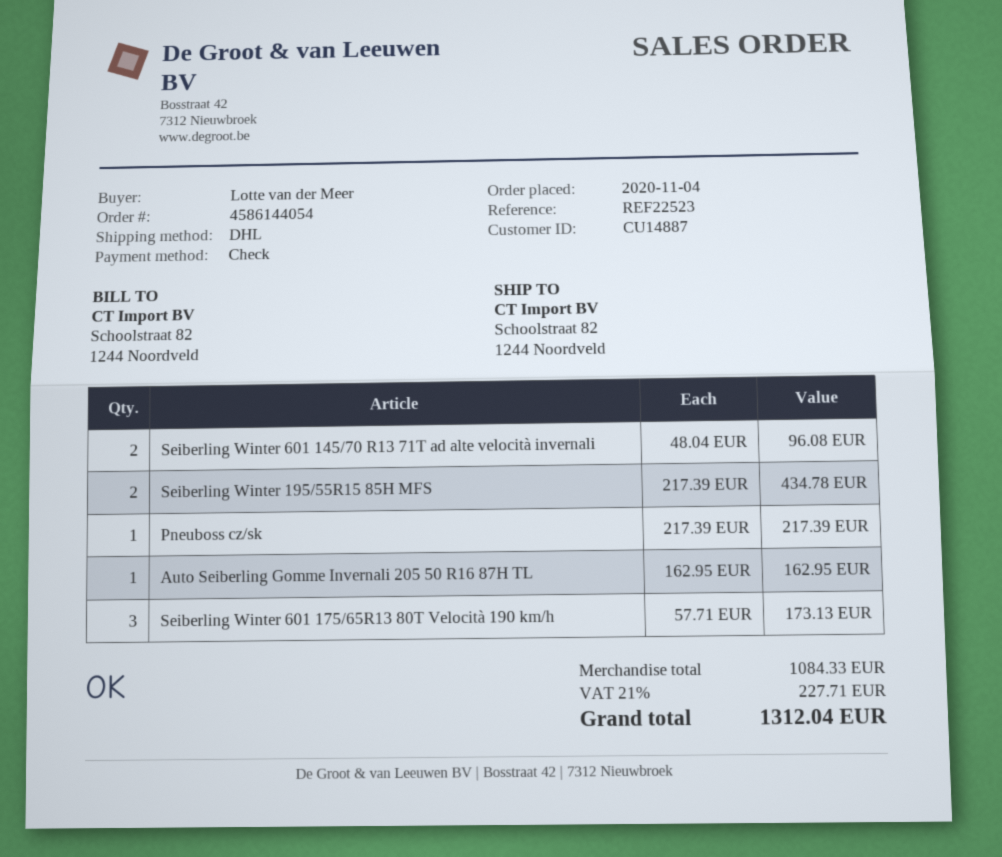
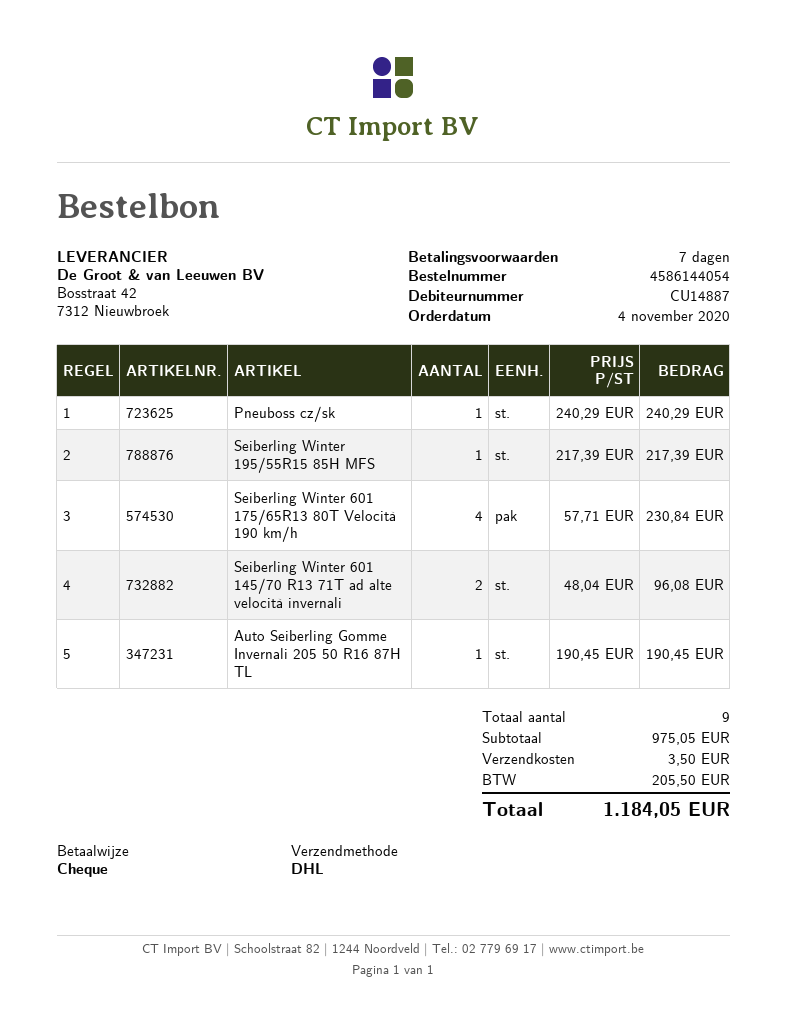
Seiberling Winter 195/55R15 85H MFS: 2 x 217.39 = 434.78 -> 1 x 217.39 = 217.39
Pneuboss cz/sk: 1 x 217.39 = 217.39 -> 1 x 240.29 = 240.29
Auto Seiberling Gomme Invernali 205 50 R16 87H TL: 1 x 162.95 = 162.95 -> 1 x 190.45 = 190.45
Seiberling Winter 601 175/65R13 80T Velocità 190 km/h: 3 x 57.71 = 173.13 -> 4 x 57.71 = 230.84
subtotal: 1084.33 -> 975.05
shipping: none -> 3.50
tax: 227.71 -> 205.50
total: 1312.04 -> 1184.05

